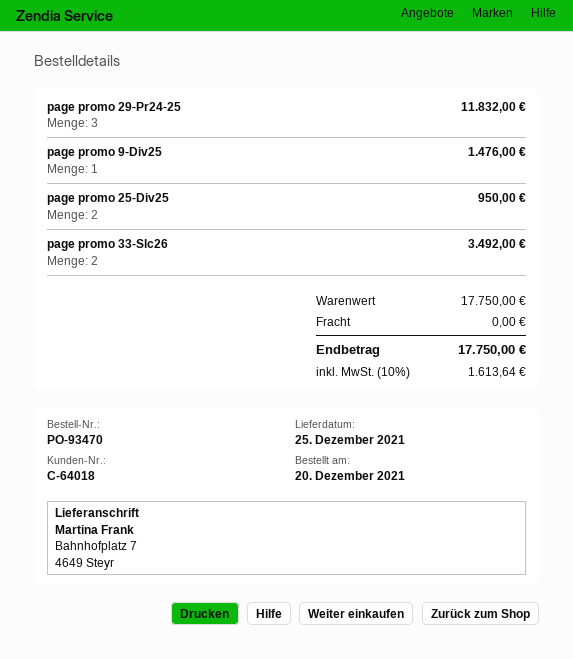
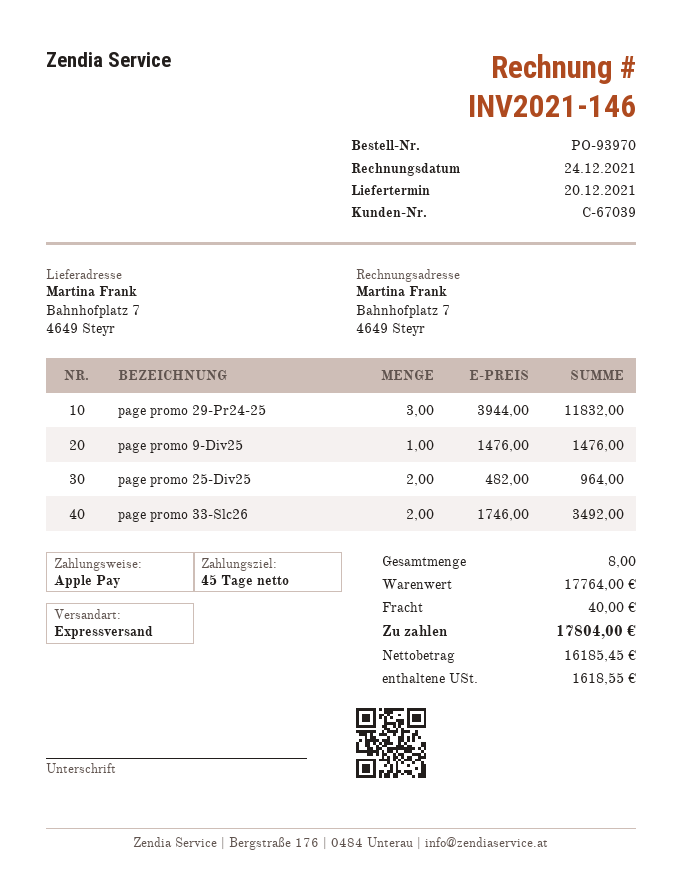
order number: PO-93470 -> PO-93970
delivery date: 2021-12-25 -> 2021-12-20
customer number: C-64018 -> C-67039
page promo 25-Div25: 2 for 950.00 -> 2 for 964.00
subtotal: 17750.00 -> 17764.00
shipping: 0.00 -> 40.00
tax: 1613.64 -> 1618.55
total: 17750.00 -> 17804.00

